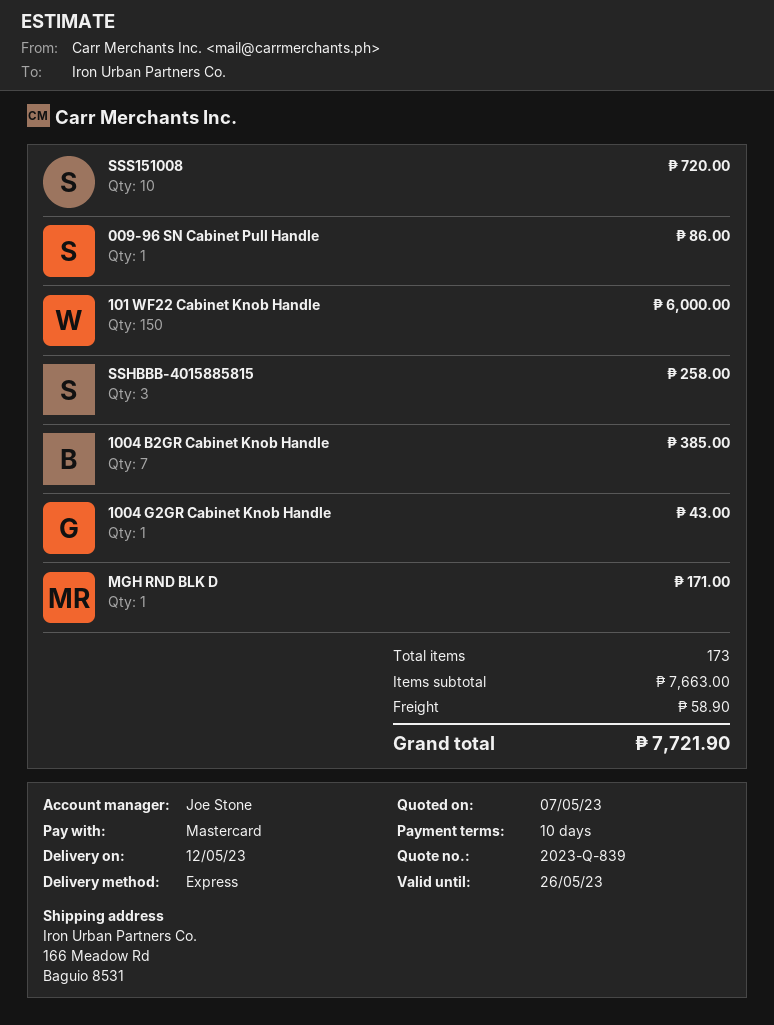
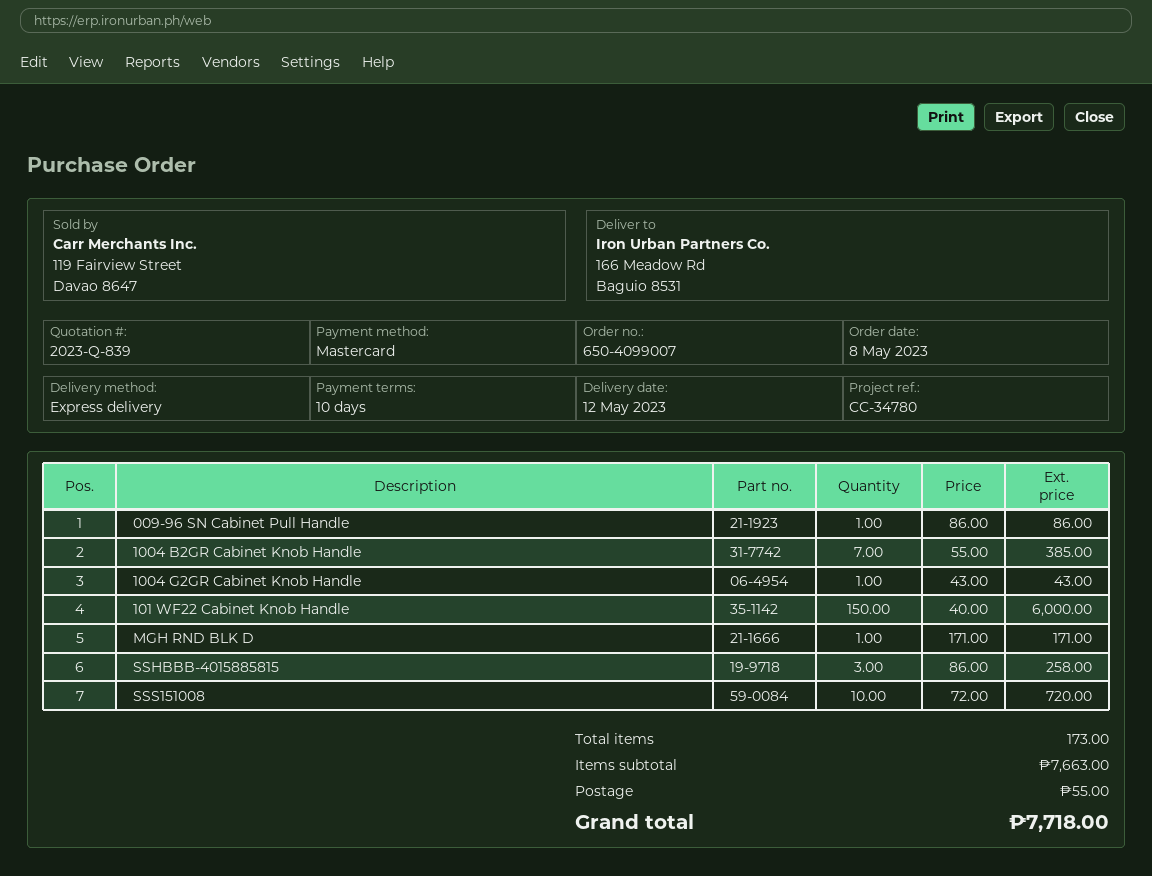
shipping: 58.90 -> 55.00
total: 7721.90 -> 7718.00

